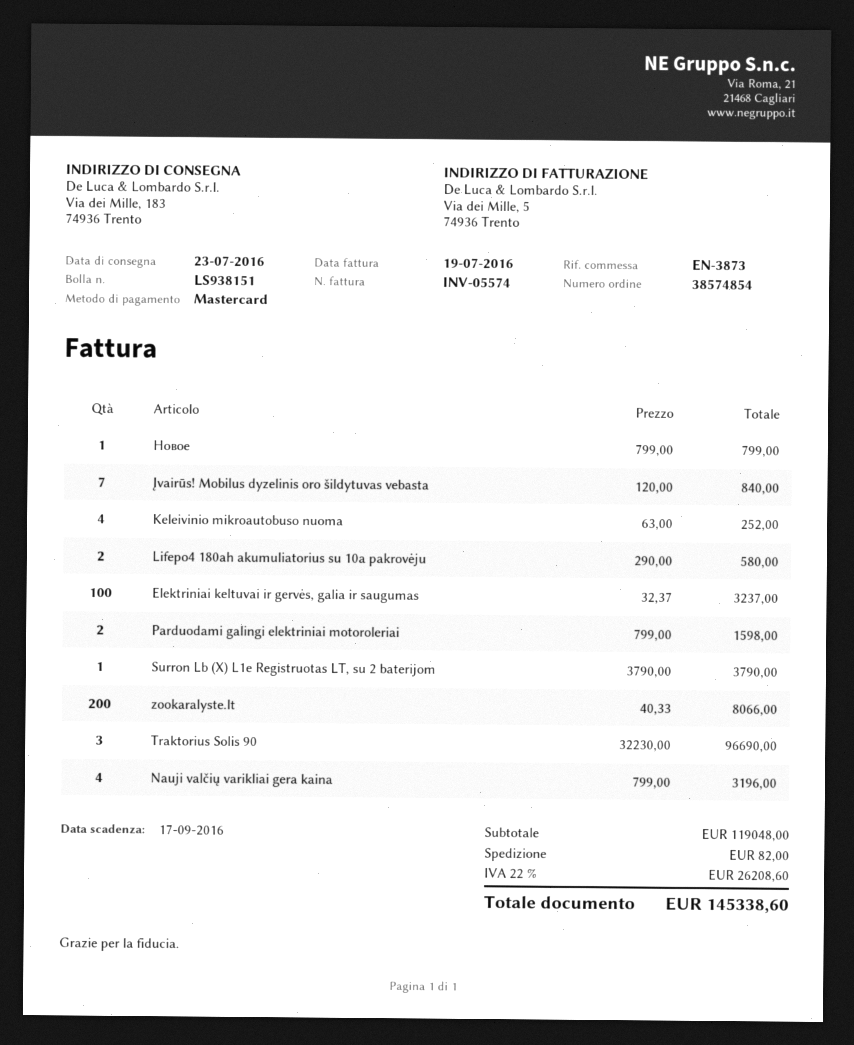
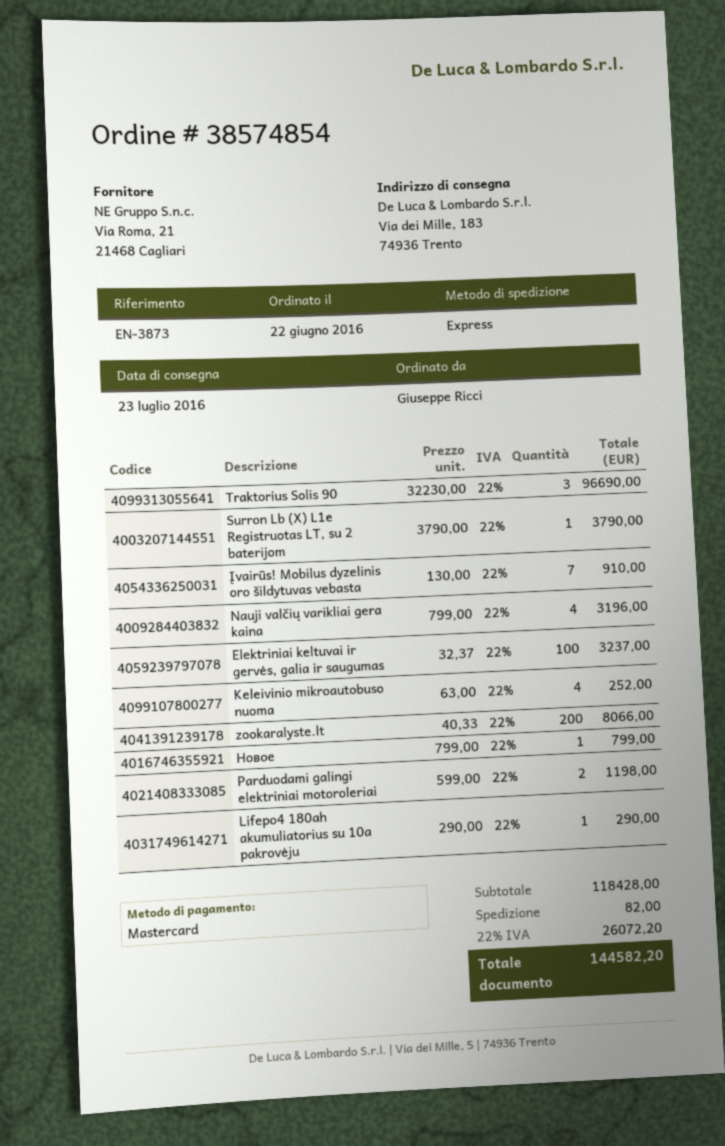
Įvairūs! Mobilus dyzelinis oro šildytuvas vebasta: 7 x 120.00 = 840.00 -> 7 x 130.00 = 910.00
Lifepo4 180ah akumuliatorius su 10a pakrovėju: 2 x 290.00 = 580.00 -> 1 x 290.00 = 290.00
Parduodami galingi elektriniai motoroleriai: 2 x 799.00 = 1598.00 -> 2 x 599.00 = 1198.00
subtotal: 119048.00 -> 118428.00
tax: 22% = 26208.60 -> 22% = 26072.20
total: 145338.60 -> 144582.20

